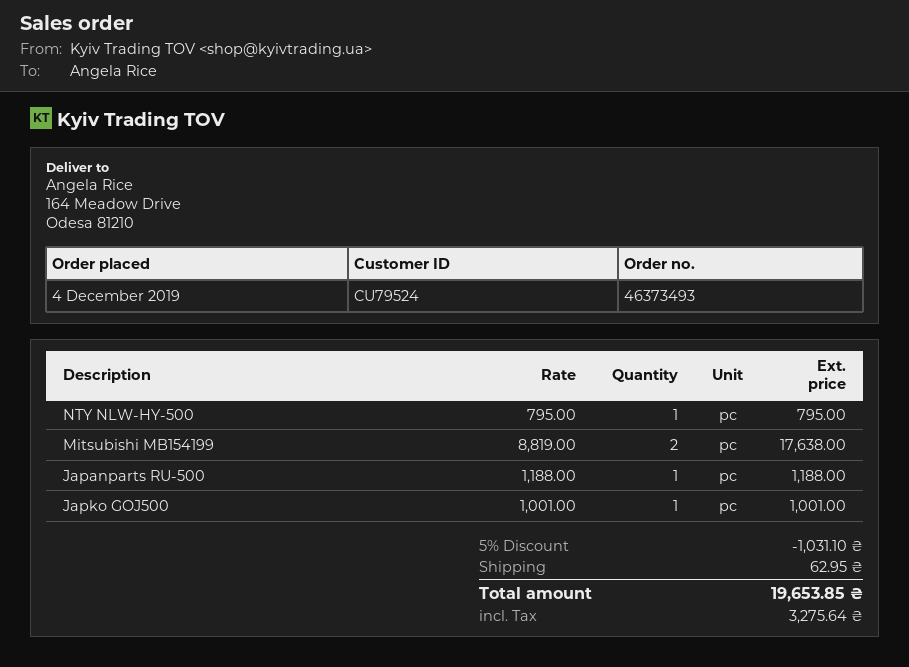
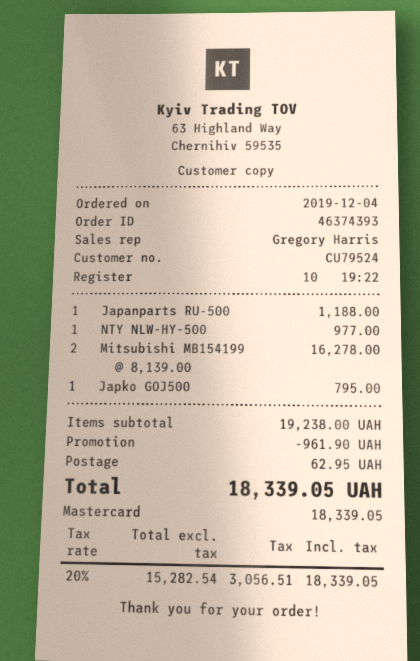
order number: 46373493 -> 46374393
NTY NLW-HY-500: 1 x 795.00 = 795.00 -> 1 x 977.00 = 977.00
Mitsubishi MB154199: 2 x 8819.00 = 17638.00 -> 2 x 8139.00 = 16278.00
Japko GOJ500: 1 x 1001.00 = 1001.00 -> 1 x 795.00 = 795.00
discount: 1031.10 -> 961.90
tax: 3275.64 -> 3056.51
total: 19653.85 -> 18339.05

